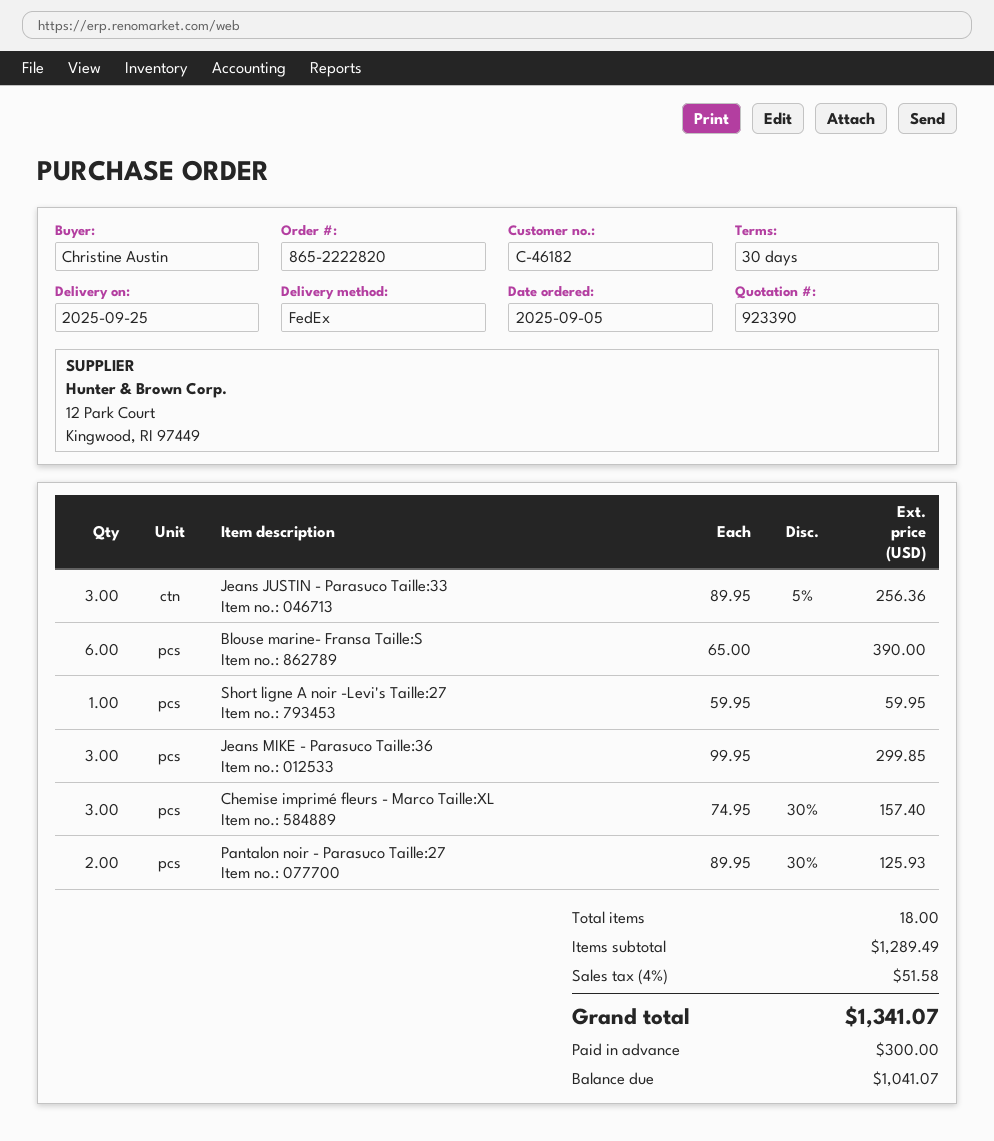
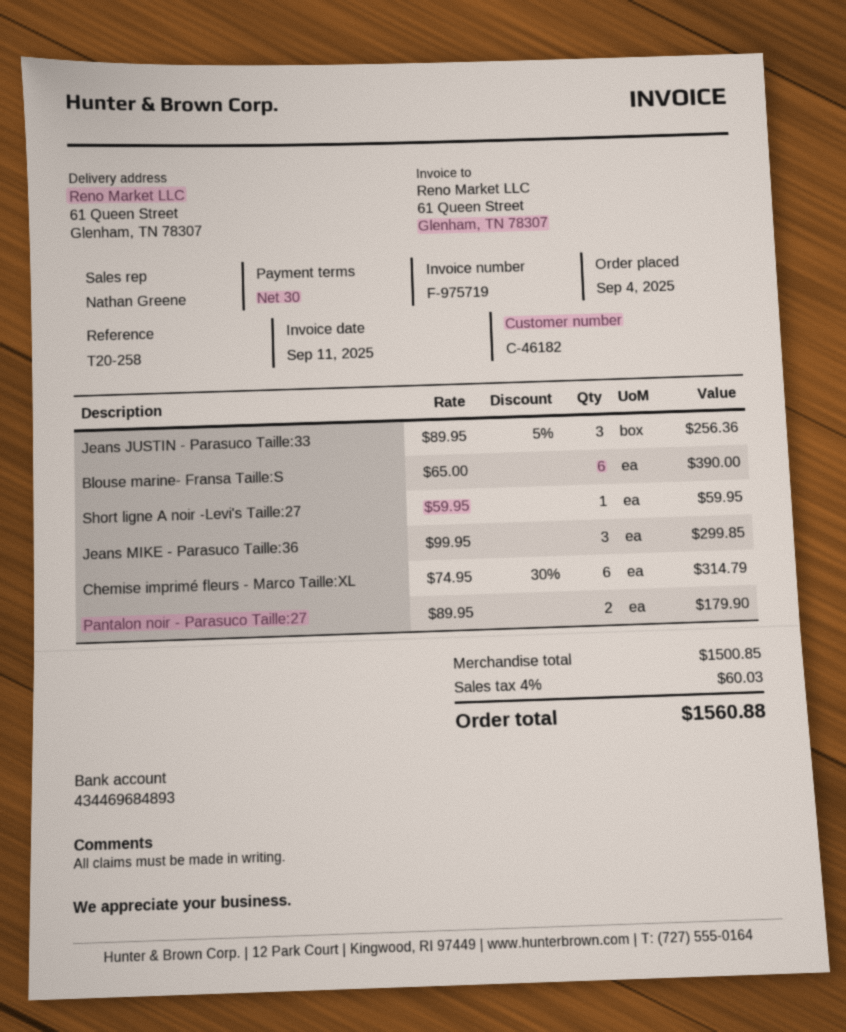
order date: 2025-09-05 -> 2025-09-04
Chemise imprimé fleurs - Marco Taille:XL: 3 x 74.95 - 30% = 157.40 -> 6 x 74.95 - 30% = 314.79
Pantalon noir - Parasuco Taille:27: 2 x 89.95 - 30% = 125.93 -> 2 x 89.95 = 179.90
subtotal: 1289.49 -> 1500.85
tax: 4% = 51.58 -> 4% = 60.03
total: 1341.07 -> 1560.88

